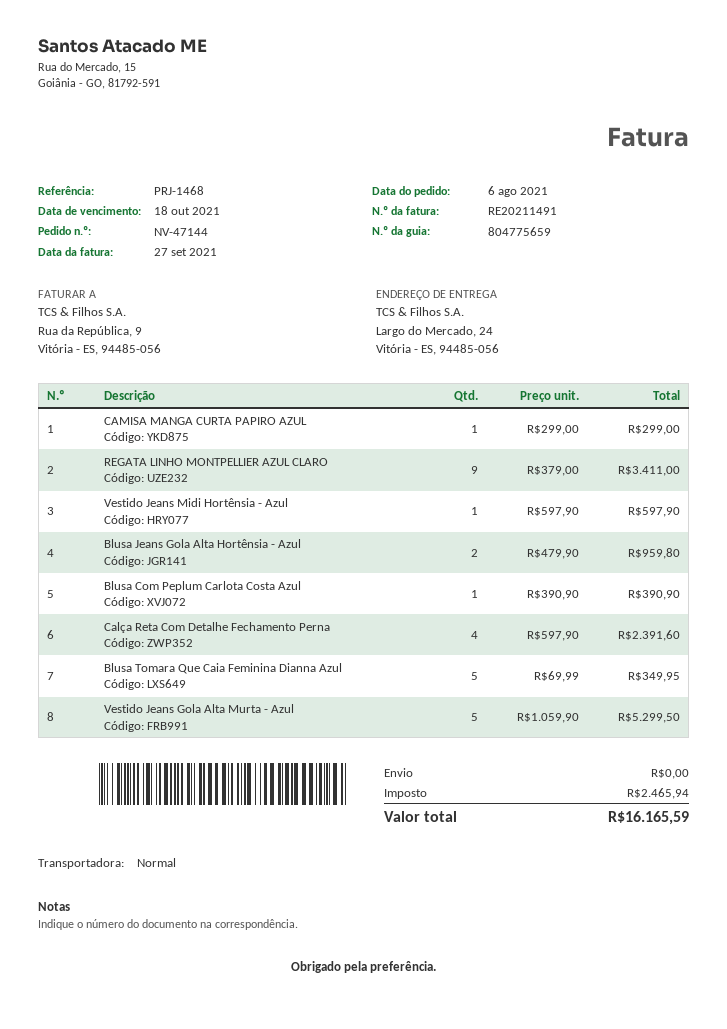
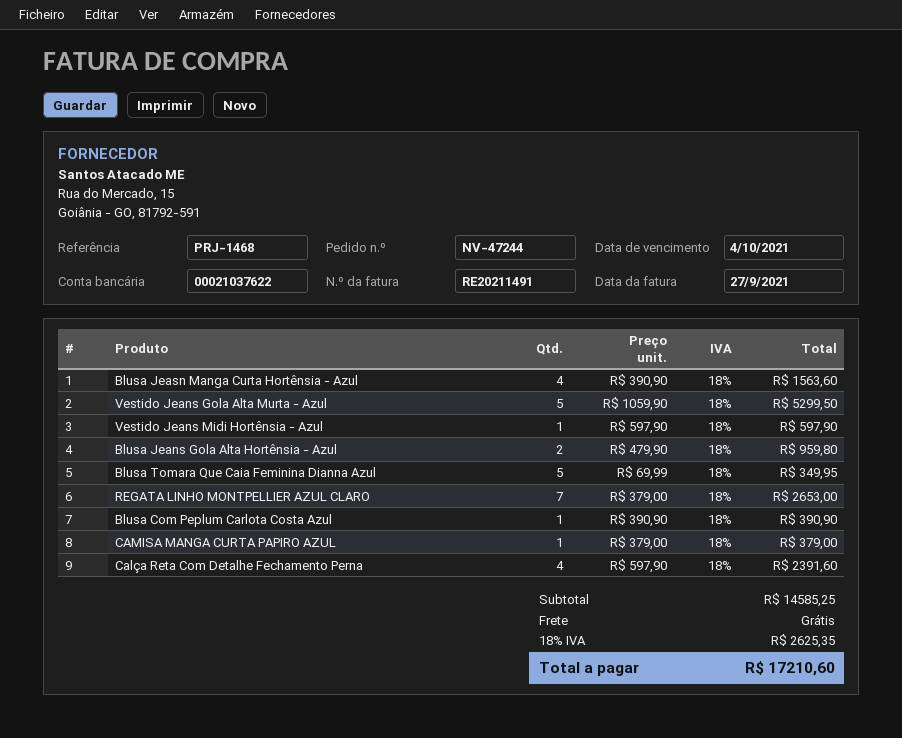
order number: NV-47144 -> NV-47244
due date: 2021-10-18 -> 2021-10-04
CAMISA MANGA CURTA PAPIRO AZUL: 1 x 299.00 = 299.00 -> 1 x 379.00 = 379.00
REGATA LINHO MONTPELLIER AZUL CLARO: 9 x 379.00 = 3411.00 -> 7 x 379.00 = 2653.00
Blusa Jeasn Manga Curta Hortênsia - Azul: none -> 4 x 390.90 = 1563.60
tax: 2465.94 -> 2625.35
total: 16165.59 -> 17210.60

